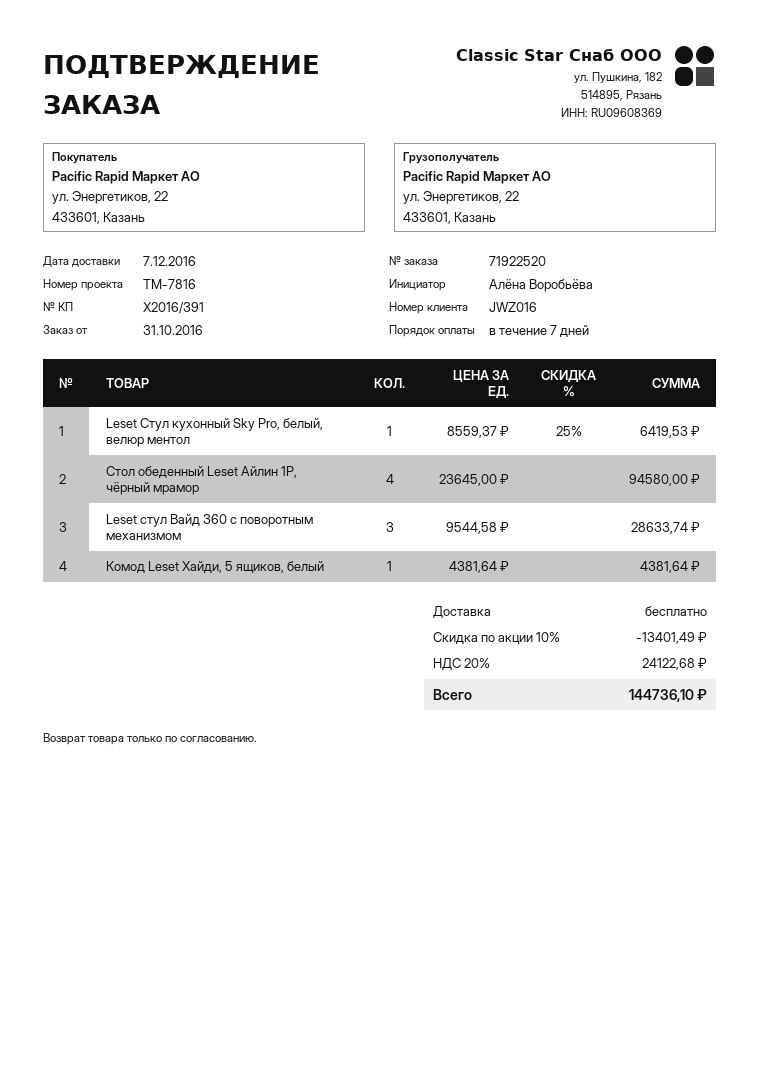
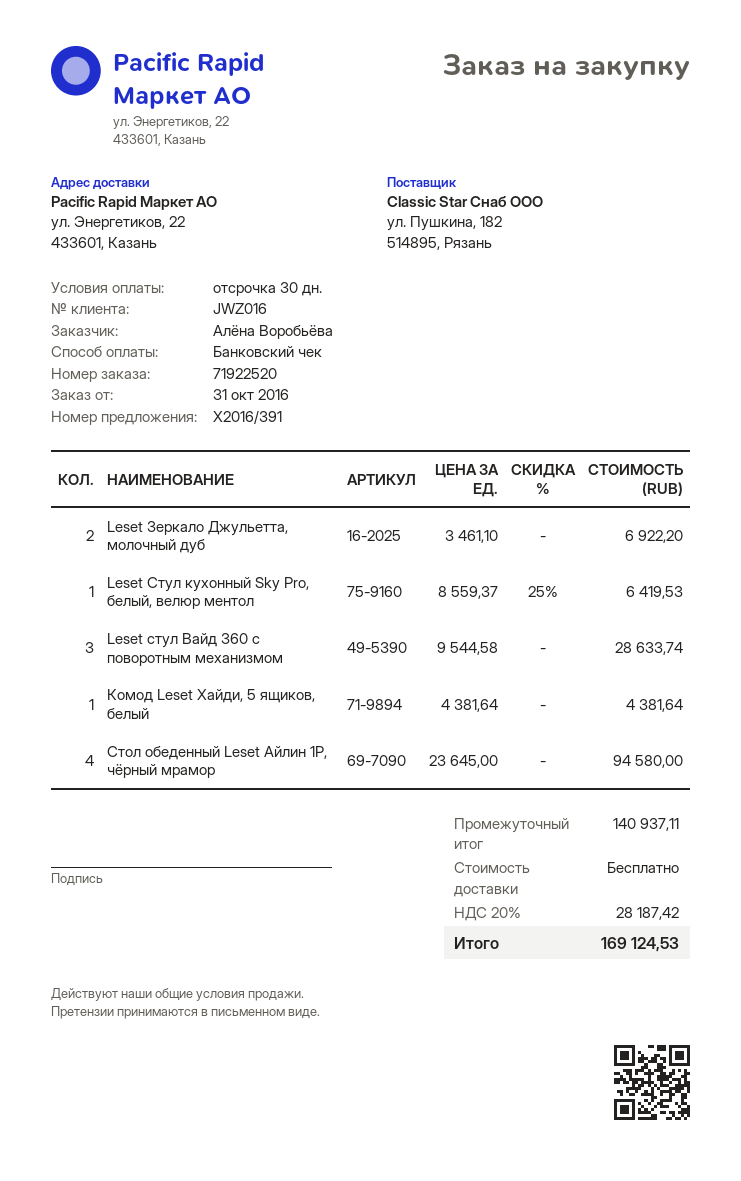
payment terms: 7 days -> 30 days
Leset Зеркало Джульетта, молочный дуб: none -> 2 x 3461.10 = 6922.20
discount: 10% = 13401.49 -> none
tax: 20% = 24122.68 -> 20% = 28187.42
total: 144736.10 -> 169124.53

